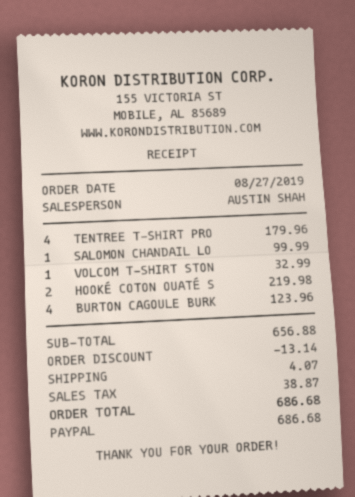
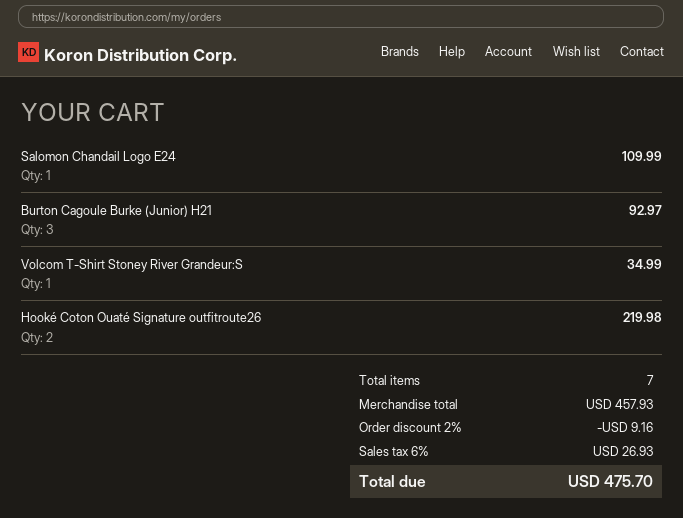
TENTREE T-SHIRT PRO: 4 for 179.96 -> none
SALOMON CHANDAIL LO: 1 for 99.99 -> 1 for 109.99
VOLCOM T-SHIRT STON: 1 for 32.99 -> 1 for 34.99
BURTON CAGOULE BURK: 4 for 123.96 -> 3 for 92.97
subtotal: 656.88 -> 457.93
discount: 13.14 -> 9.16
shipping: 4.07 -> none
tax: 38.87 -> 26.93
total: 686.68 -> 475.70

